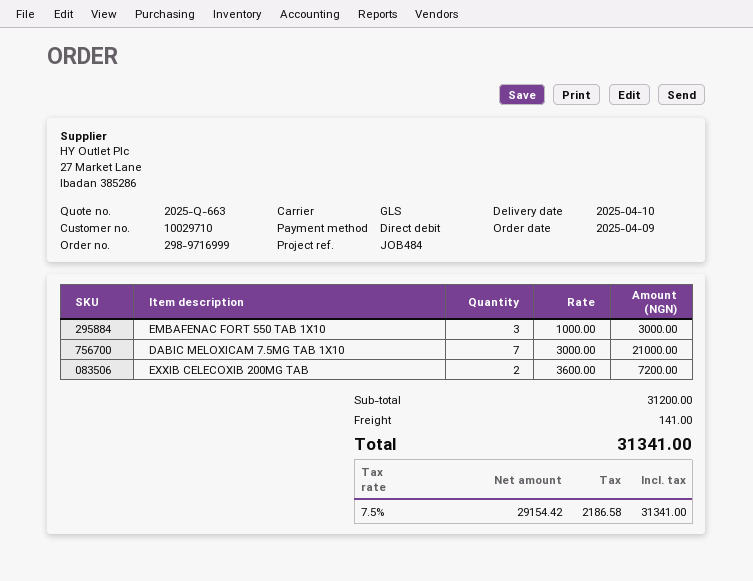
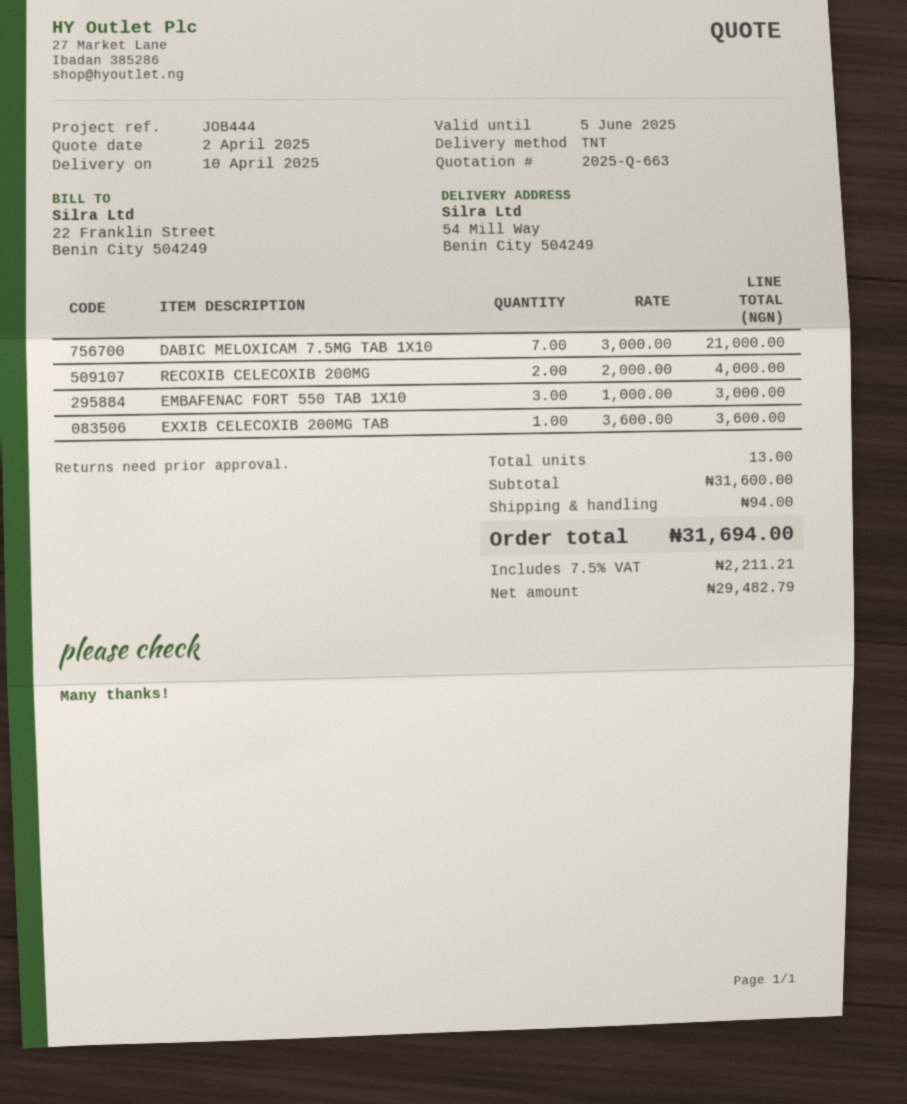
reference: JOB484 -> JOB444
shipping method: GLS -> TNT
EXXIB CELECOXIB 200MG TAB: 2 x 3600.00 = 7200.00 -> 1 x 3600.00 = 3600.00
RECOXIB CELECOXIB 200MG: none -> 2 x 2000.00 = 4000.00
subtotal: 31200.00 -> 31600.00
shipping: 141.00 -> 94.00
net: 29154.42 -> 29482.79
tax: 7.5% = 2186.58 -> 7.5% = 2211.21
total: 31341.00 -> 31694.00

